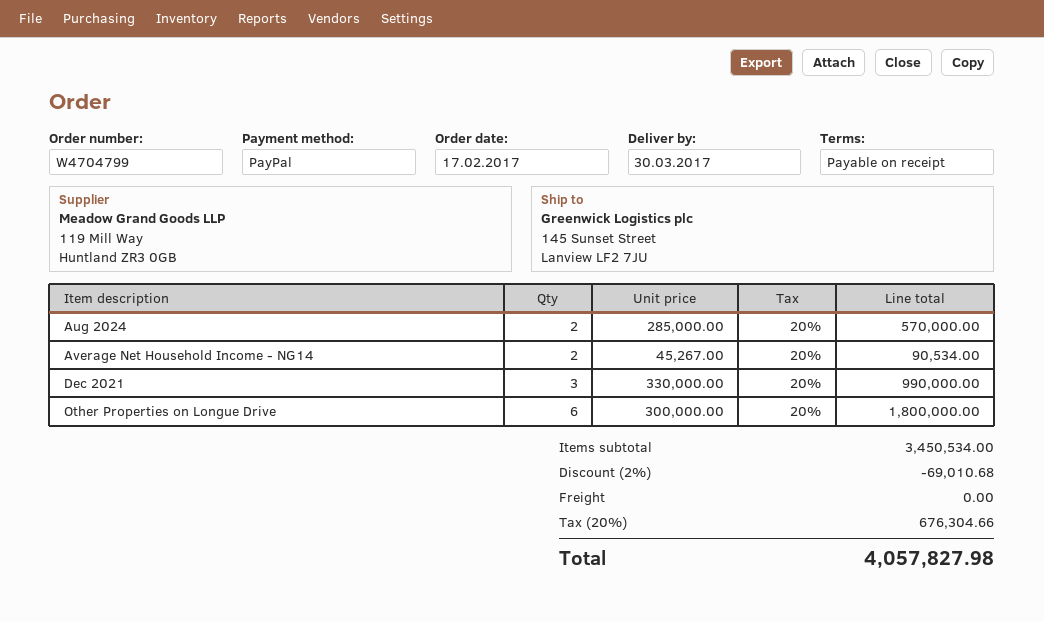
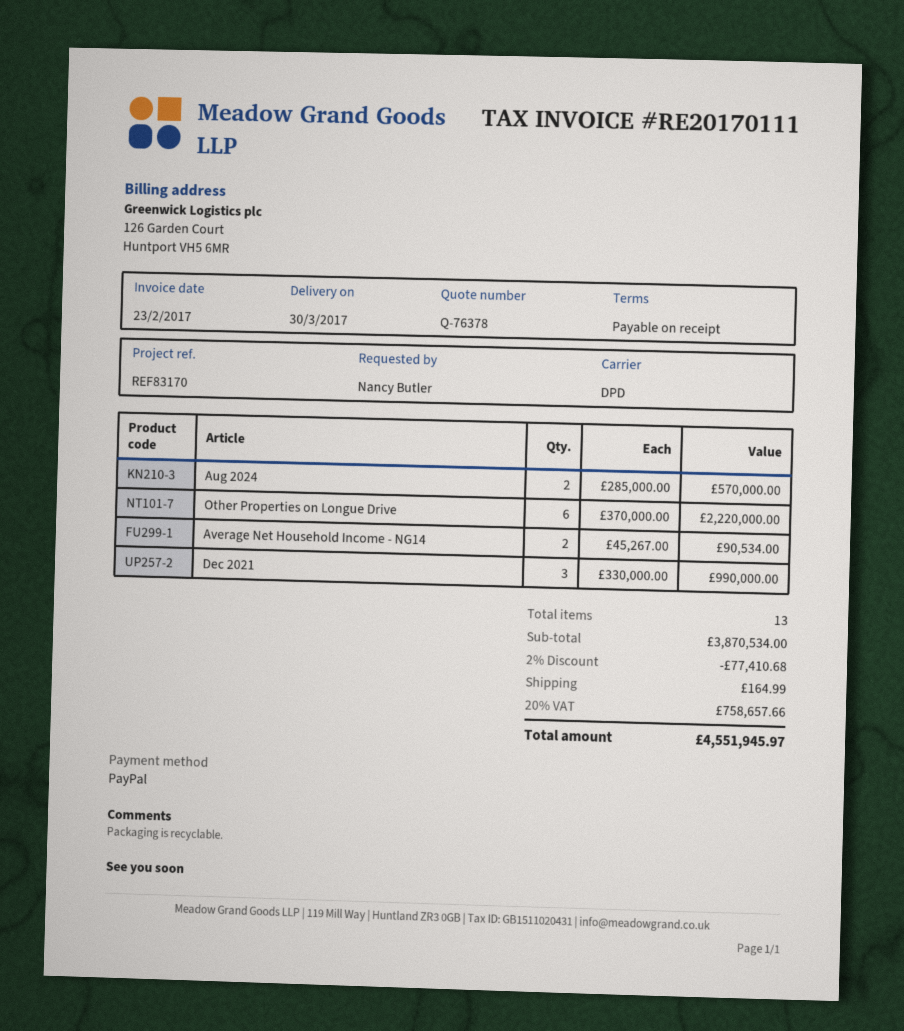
Other Properties on Longue Drive: 6 x 300000.00 = 1800000.00 -> 6 x 370000.00 = 2220000.00
subtotal: 3450534.00 -> 3870534.00
discount: 2% = 69010.68 -> 2% = 77410.68
shipping: 0.00 -> 164.99
tax: 20% = 676304.66 -> 20% = 758657.66
total: 4057827.98 -> 4551945.97

